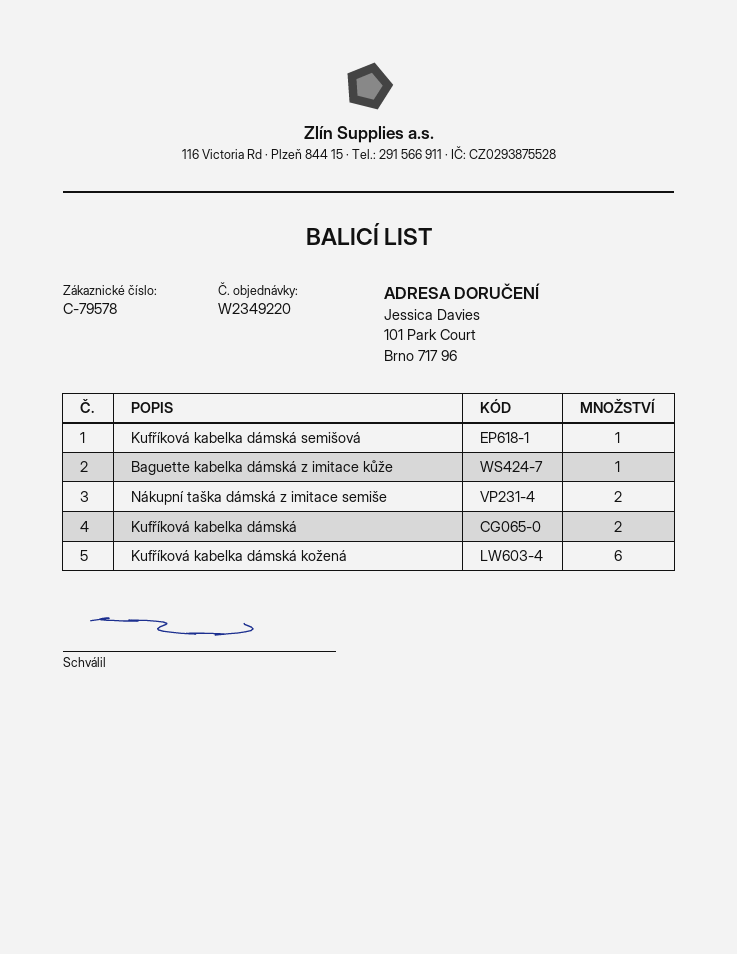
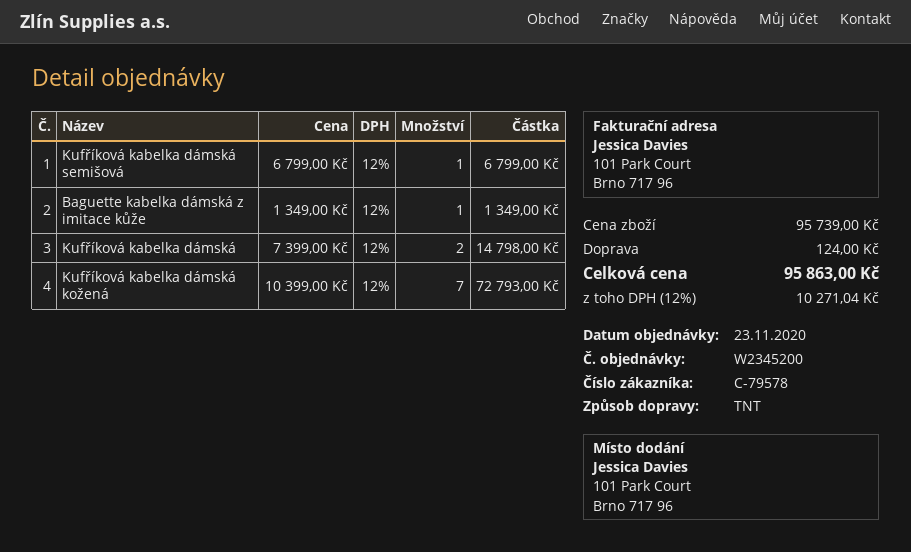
order number: W2349220 -> W2345200
Nákupní taška dámská z imitace semiše: 2 -> none
Kufříková kabelka dámská kožená: 6 -> 7

